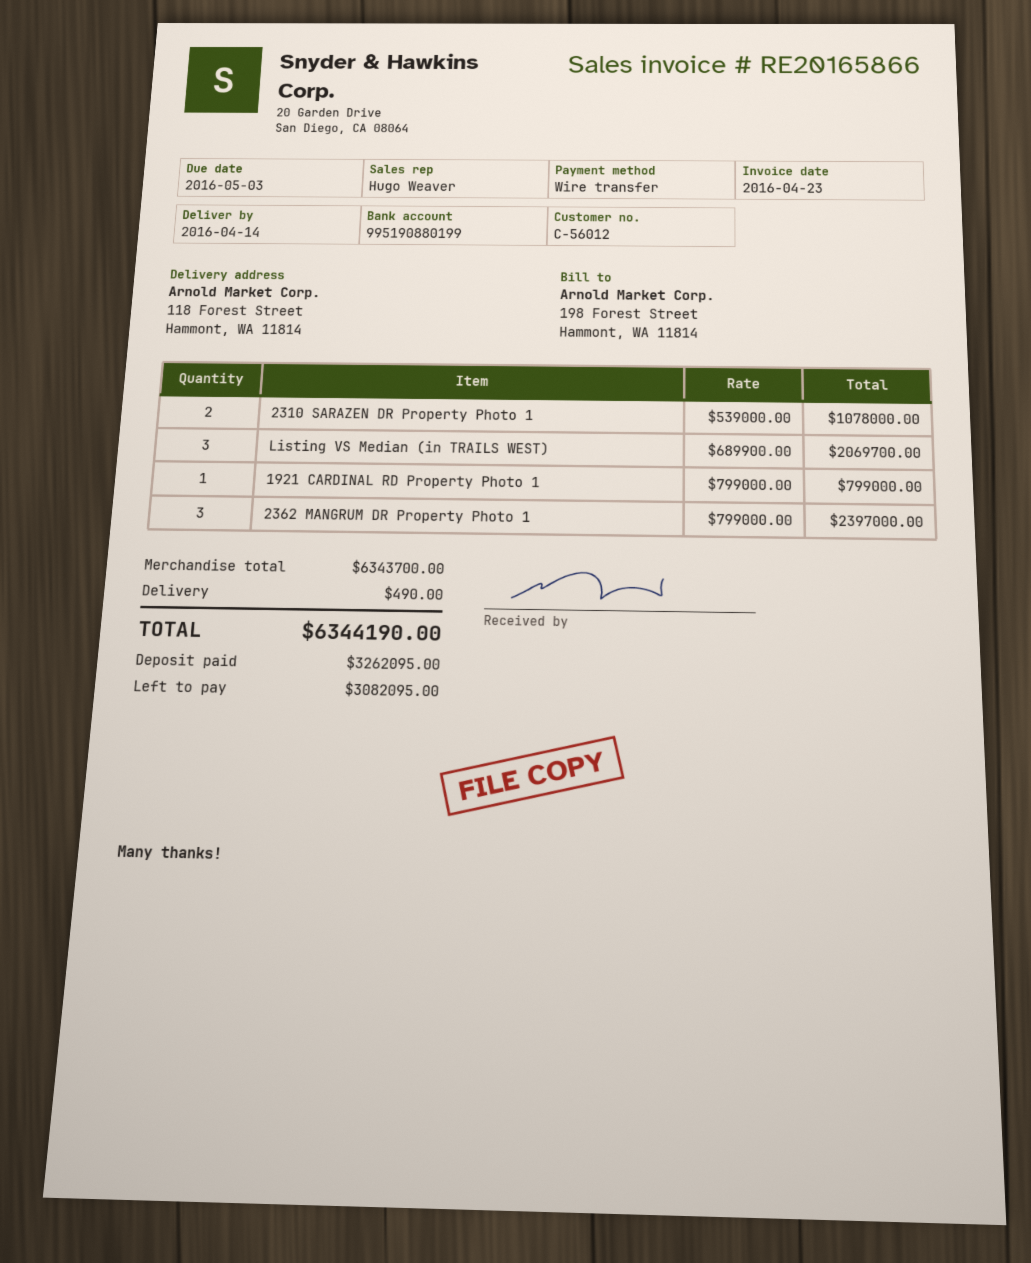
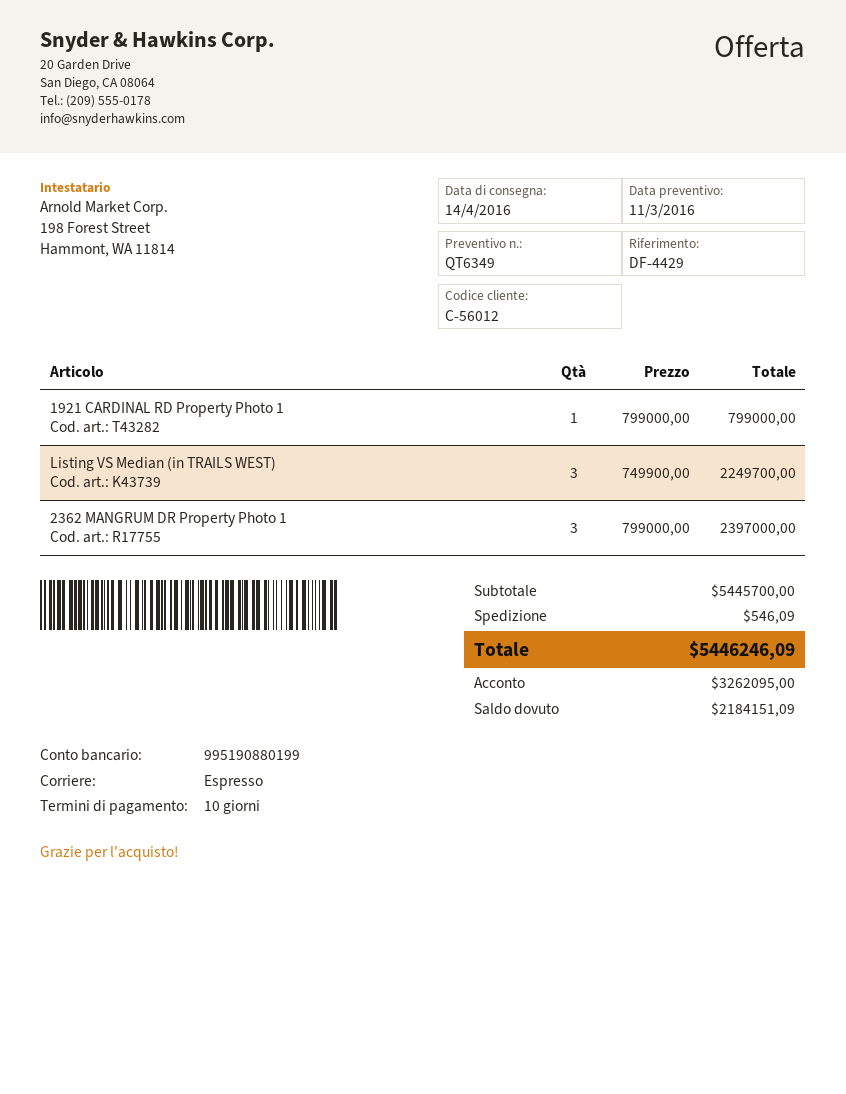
2310 SARAZEN DR Property Photo 1: 2 x 539000.00 = 1078000.00 -> none
Listing VS Median (in TRAILS WEST): 3 x 689900.00 = 2069700.00 -> 3 x 749900.00 = 2249700.00
subtotal: 6343700.00 -> 5445700.00
shipping: 490.00 -> 546.09
total: 6344190.00 -> 5446246.09
balance: 3082095.00 -> 2184151.09

